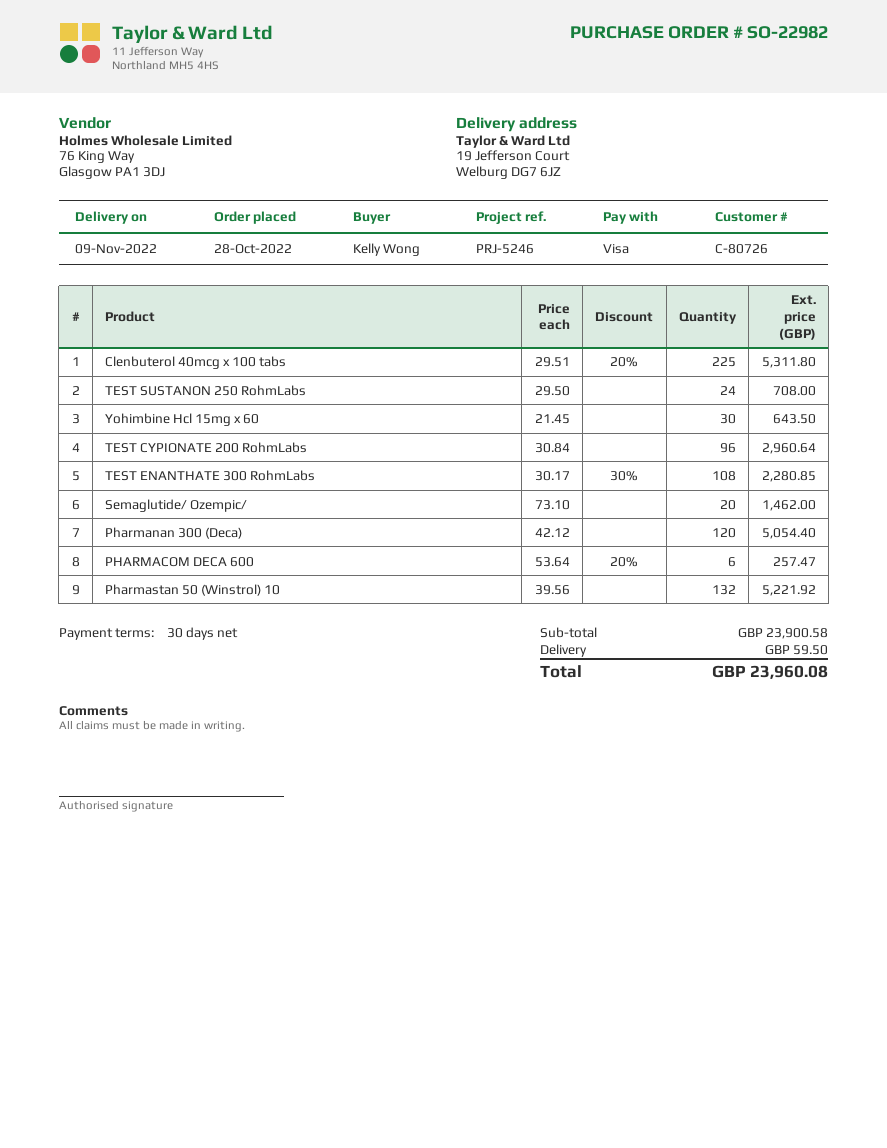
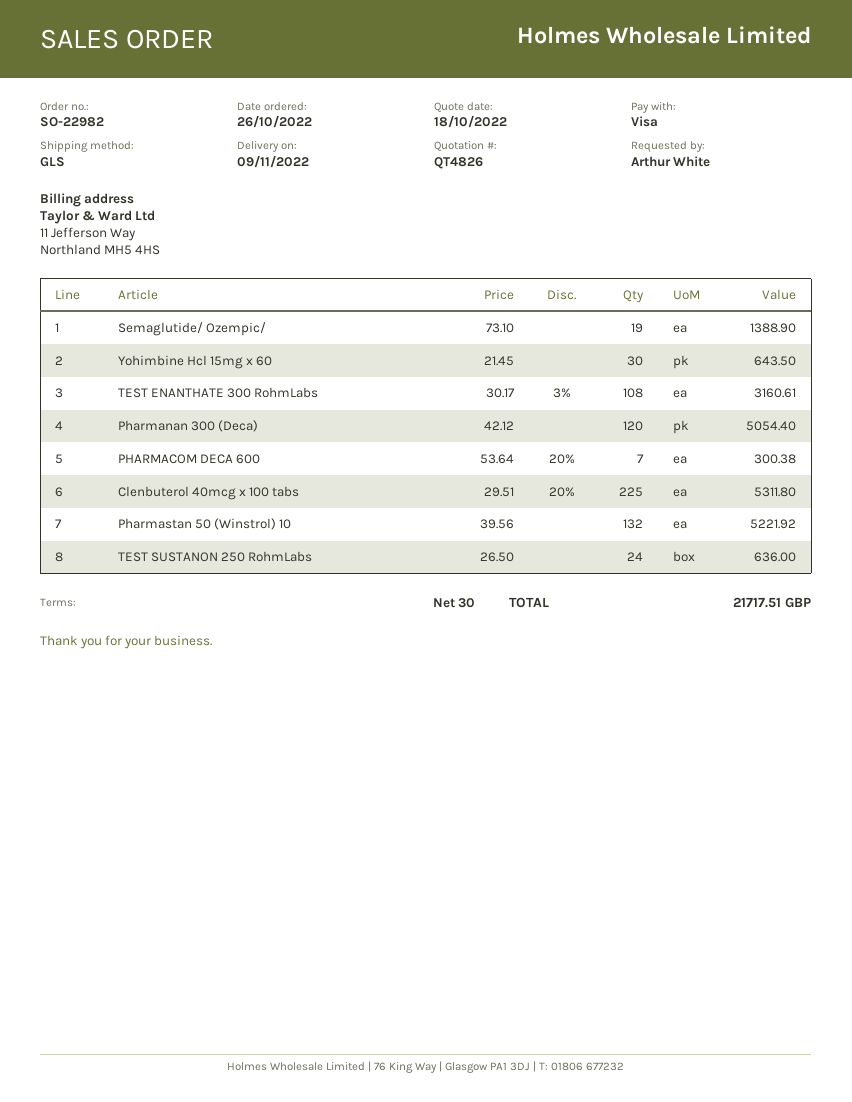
order date: 2022-10-28 -> 2022-10-26
ordered by: Kelly Wong -> Arthur White
TEST SUSTANON 250 RohmLabs: 24 x 29.50 = 708.00 -> 24 x 26.50 = 636.00
TEST CYPIONATE 200 RohmLabs: 96 x 30.84 = 2960.64 -> none
TEST ENANTHATE 300 RohmLabs: 108 x 30.17 - 30% = 2280.85 -> 108 x 30.17 - 3% = 3160.61
Semaglutide/ Ozempic/: 20 x 73.10 = 1462.00 -> 19 x 73.10 = 1388.90
PHARMACOM DECA 600: 6 x 53.64 - 20% = 257.47 -> 7 x 53.64 - 20% = 300.38
shipping: 59.50 -> none
total: 23960.08 -> 21717.51

